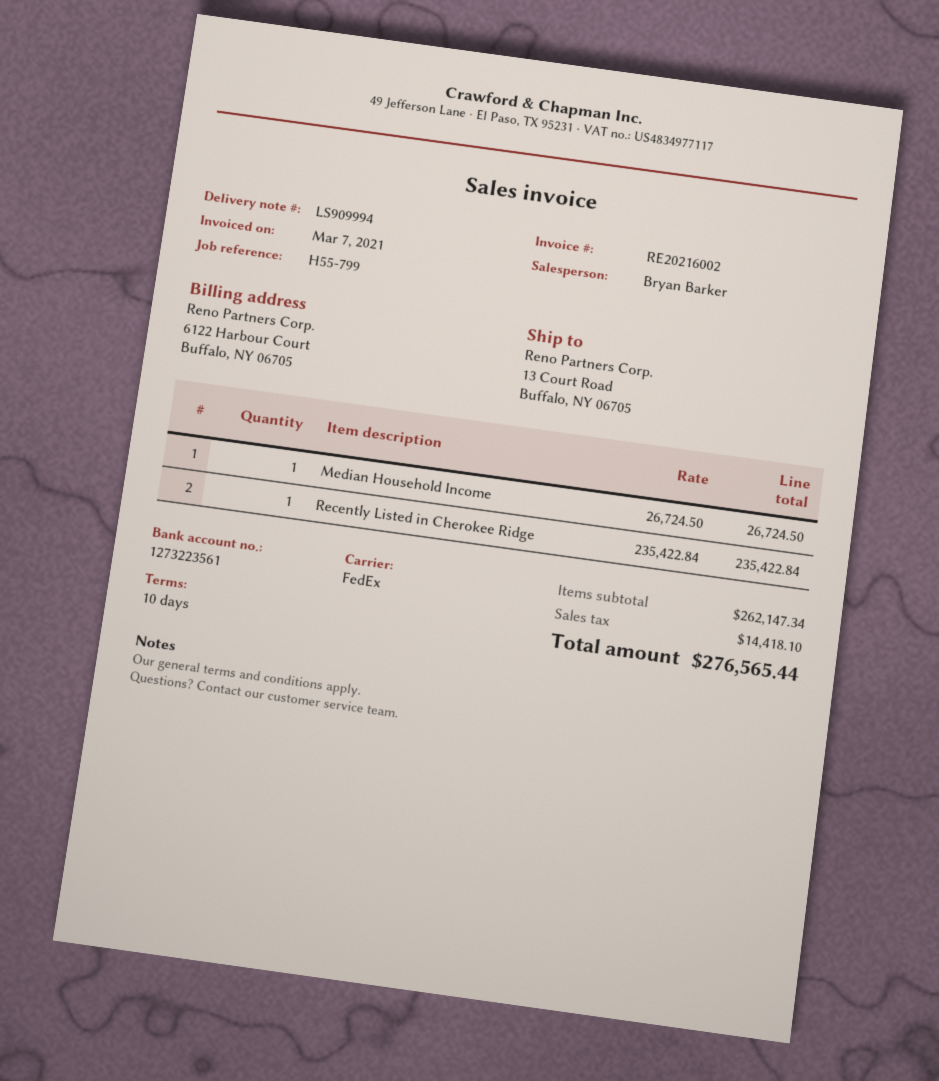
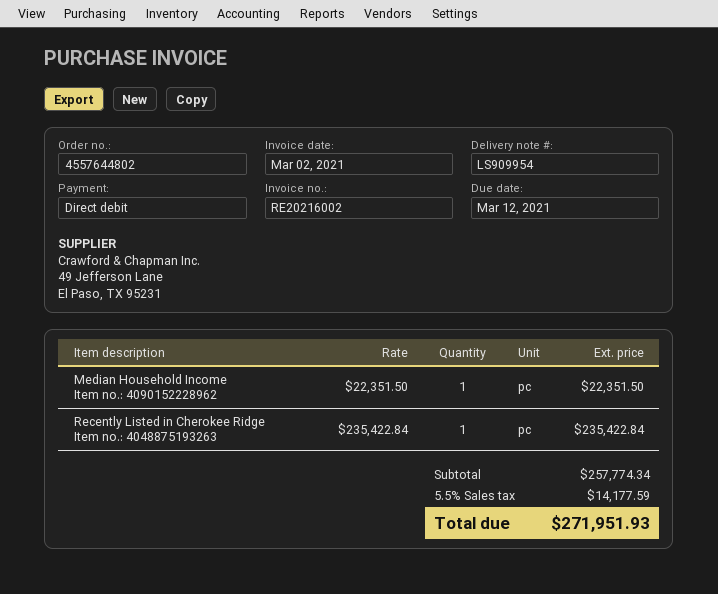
delivery note number: LS909994 -> LS909954
invoice date: 2021-03-07 -> 2021-03-02
Median Household Income: 1 x 26724.50 = 26724.50 -> 1 x 22351.50 = 22351.50
subtotal: 262147.34 -> 257774.34
tax: 14418.10 -> 14177.59
total: 276565.44 -> 271951.93

